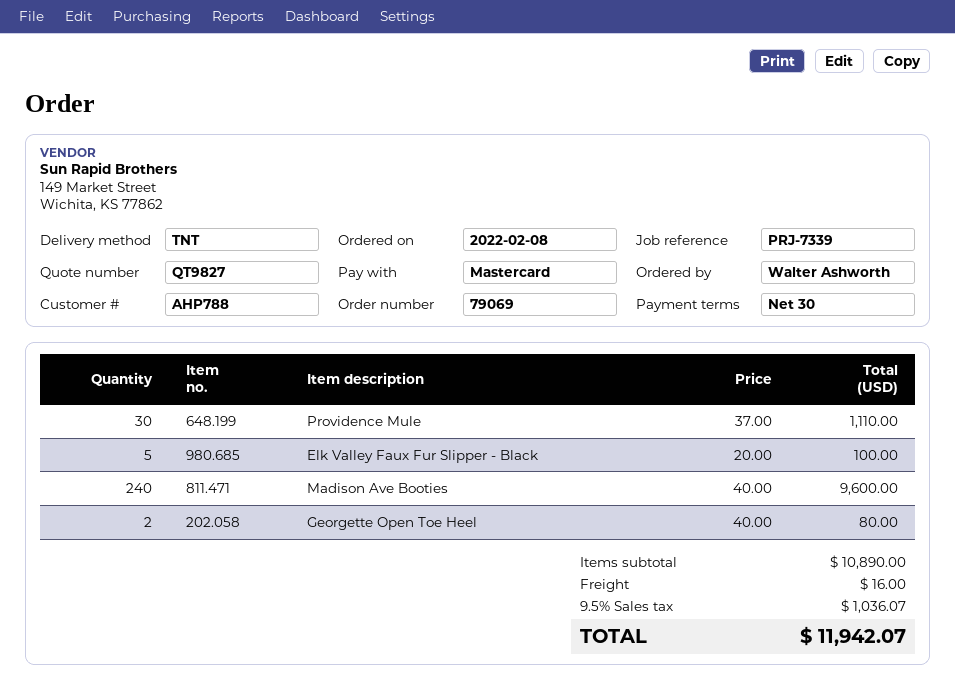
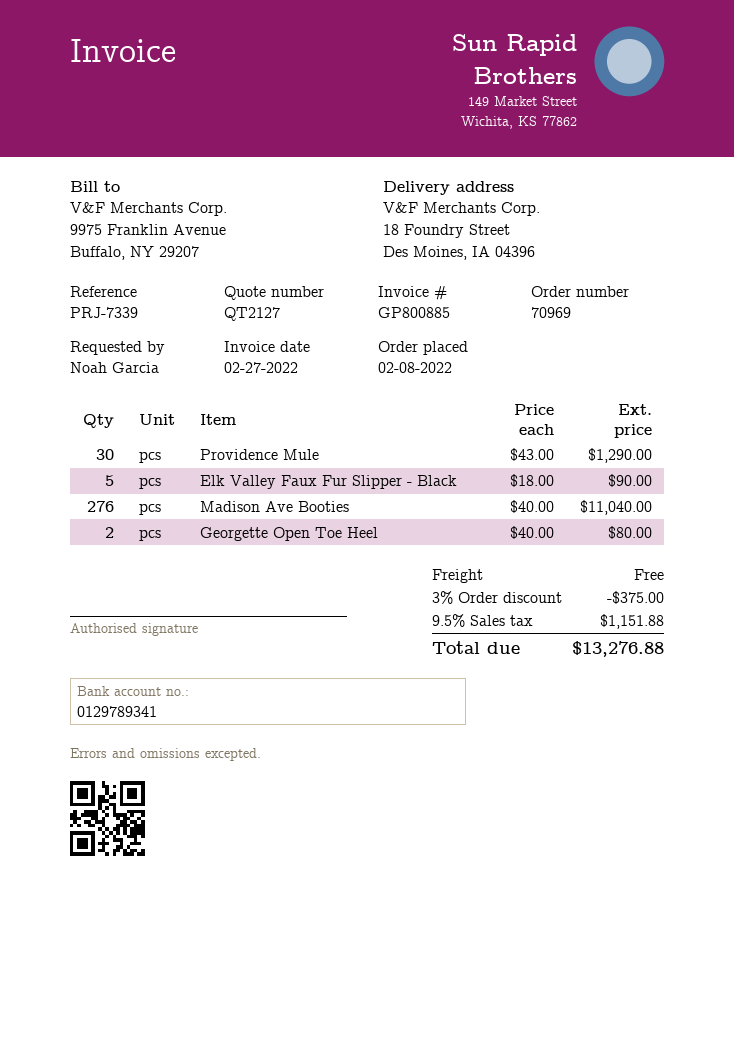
quote number: QT9827 -> QT2127
order number: 79069 -> 70969
ordered by: Walter Ashworth -> Noah Garcia
Providence Mule: 30 x 37.00 = 1110.00 -> 30 x 43.00 = 1290.00
Elk Valley Faux Fur Slipper - Black: 5 x 20.00 = 100.00 -> 5 x 18.00 = 90.00
Madison Ave Booties: 240 x 40.00 = 9600.00 -> 276 x 40.00 = 11040.00
discount: none -> 3% = 375.00
shipping: 16.00 -> 0.00
tax: 9.5% = 1036.07 -> 9.5% = 1151.88
total: 11942.07 -> 13276.88

